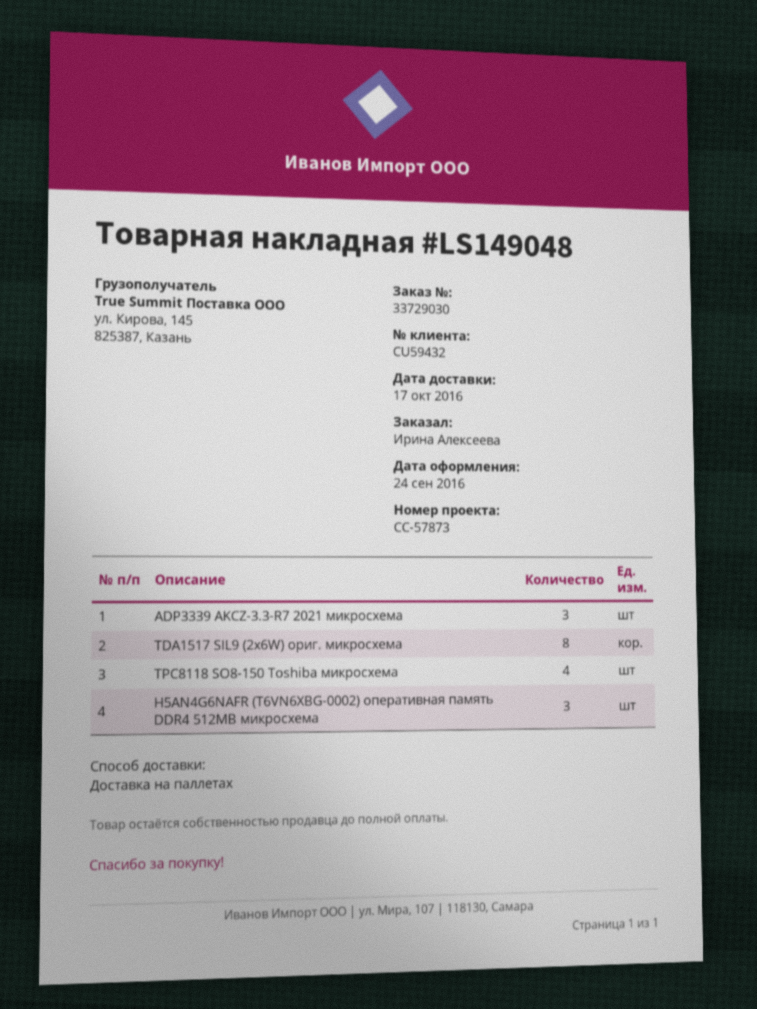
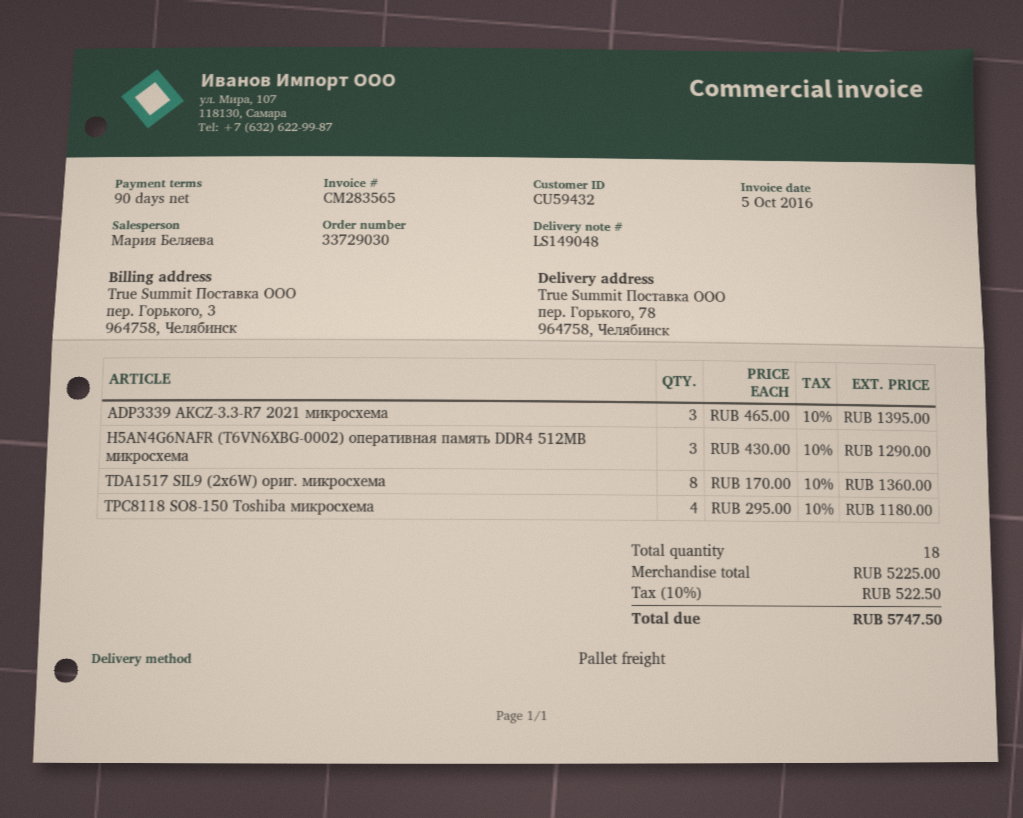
ship to: ул. Кирова, 145, 825387, Казань -> пер. Горького, 78, 964758, Челябинск

